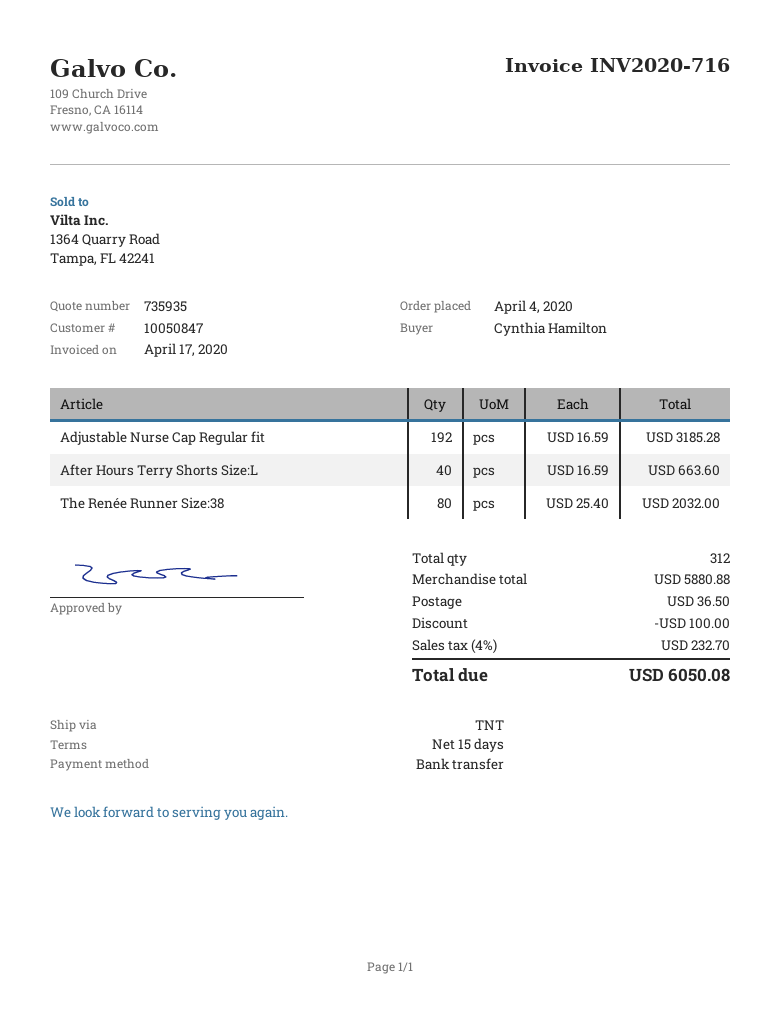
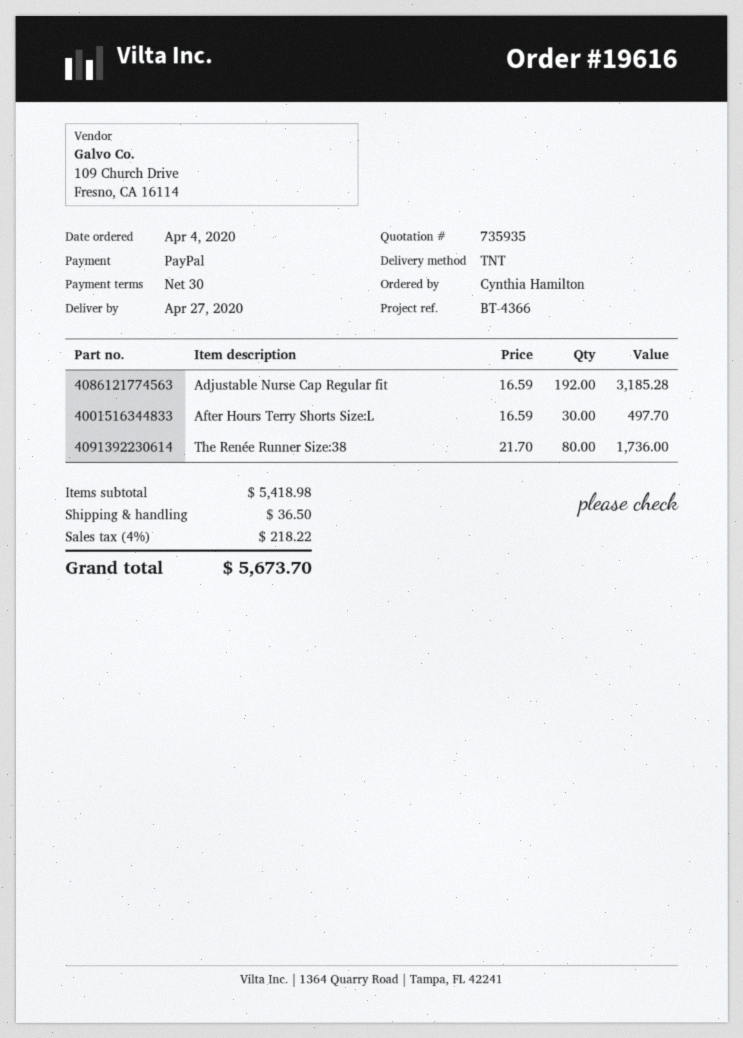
payment terms: 15 days -> 30 days
payment method: bank transfer -> PayPal
After Hours Terry Shorts Size:L: 40 x 16.59 = 663.60 -> 30 x 16.59 = 497.70
The Renée Runner Size:38: 80 x 25.40 = 2032.00 -> 80 x 21.70 = 1736.00
subtotal: 5880.88 -> 5418.98
discount: 100.00 -> none
tax: 4% = 232.70 -> 4% = 218.22
total: 6050.08 -> 5673.70

